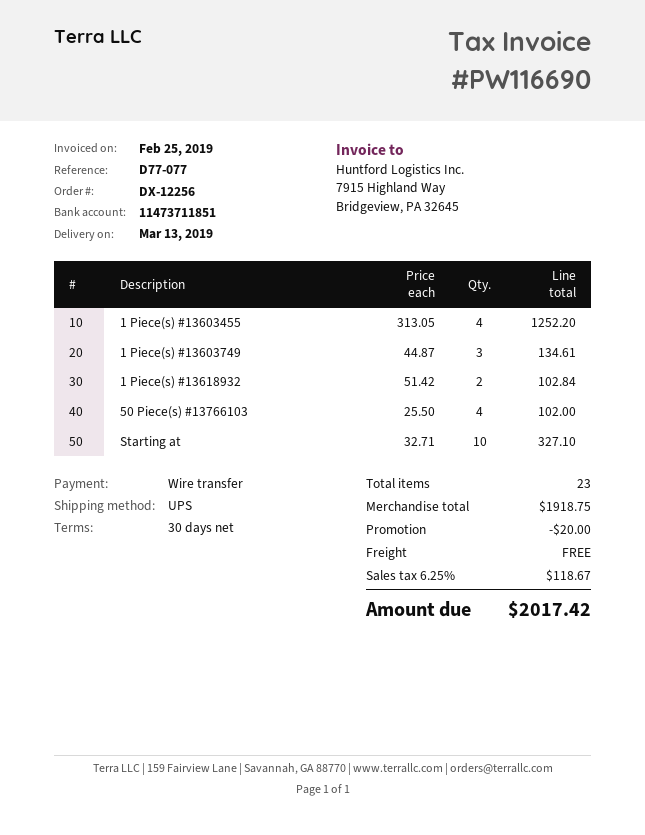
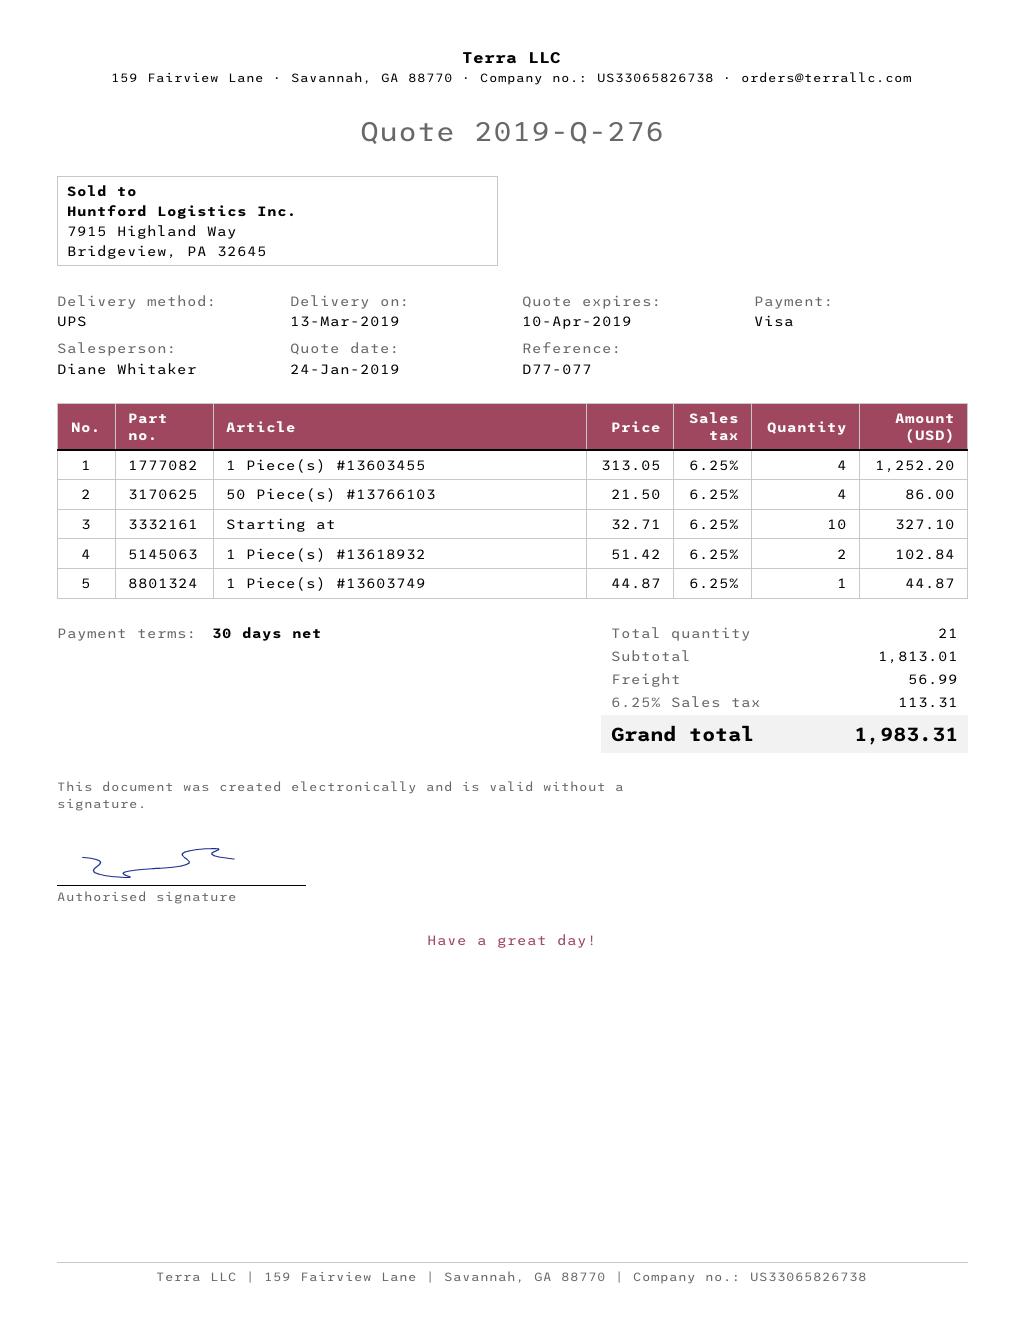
payment method: bank transfer -> Visa
1 Piece(s) #13603749: 3 x 44.87 = 134.61 -> 1 x 44.87 = 44.87
50 Piece(s) #13766103: 4 x 25.50 = 102.00 -> 4 x 21.50 = 86.00
total quantity: 23 -> 21
subtotal: 1918.75 -> 1813.01
discount: 20.00 -> none
shipping: 0.00 -> 56.99
tax: 6.25% = 118.67 -> 6.25% = 113.31
total: 2017.42 -> 1983.31

